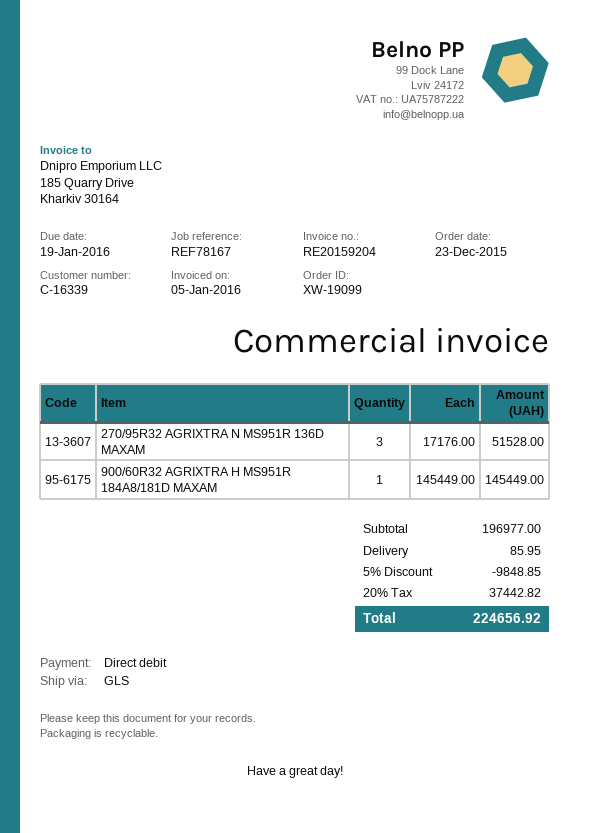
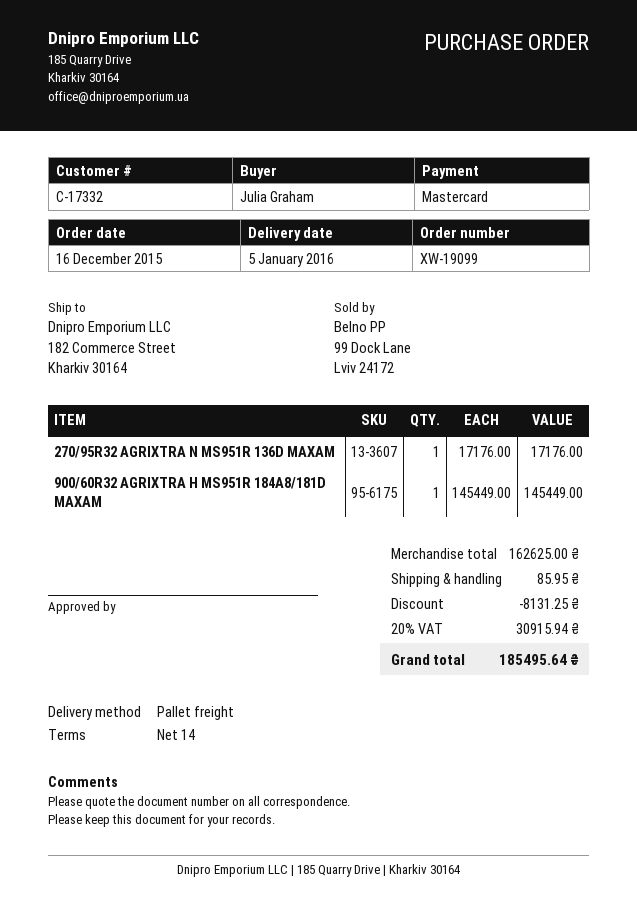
order date: 2015-12-23 -> 2015-12-16
customer number: C-16339 -> C-17332
payment method: direct debit -> Mastercard
shipping method: GLS -> pallet freight
270/95R32 AGRIXTRA N MS951R 136D MAXAM: 3 x 17176.00 = 51528.00 -> 1 x 17176.00 = 17176.00
subtotal: 196977.00 -> 162625.00
discount: 9848.85 -> 8131.25
tax: 20% = 37442.82 -> 20% = 30915.94
total: 224656.92 -> 185495.64

